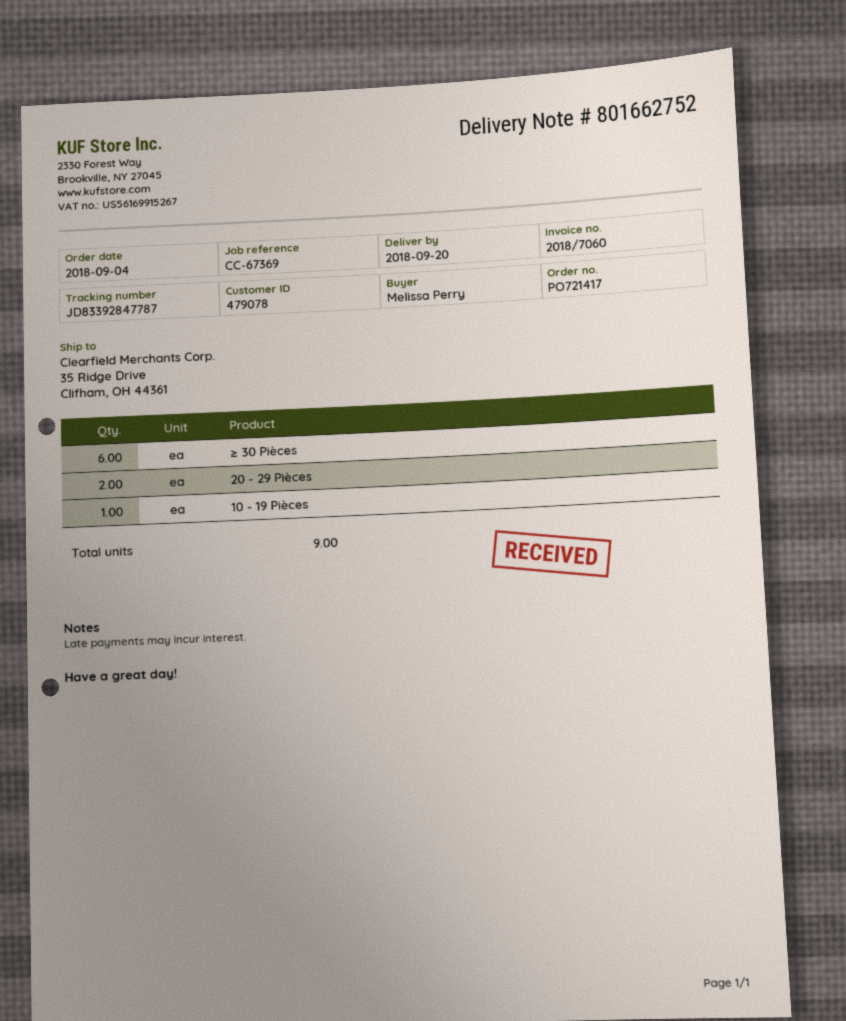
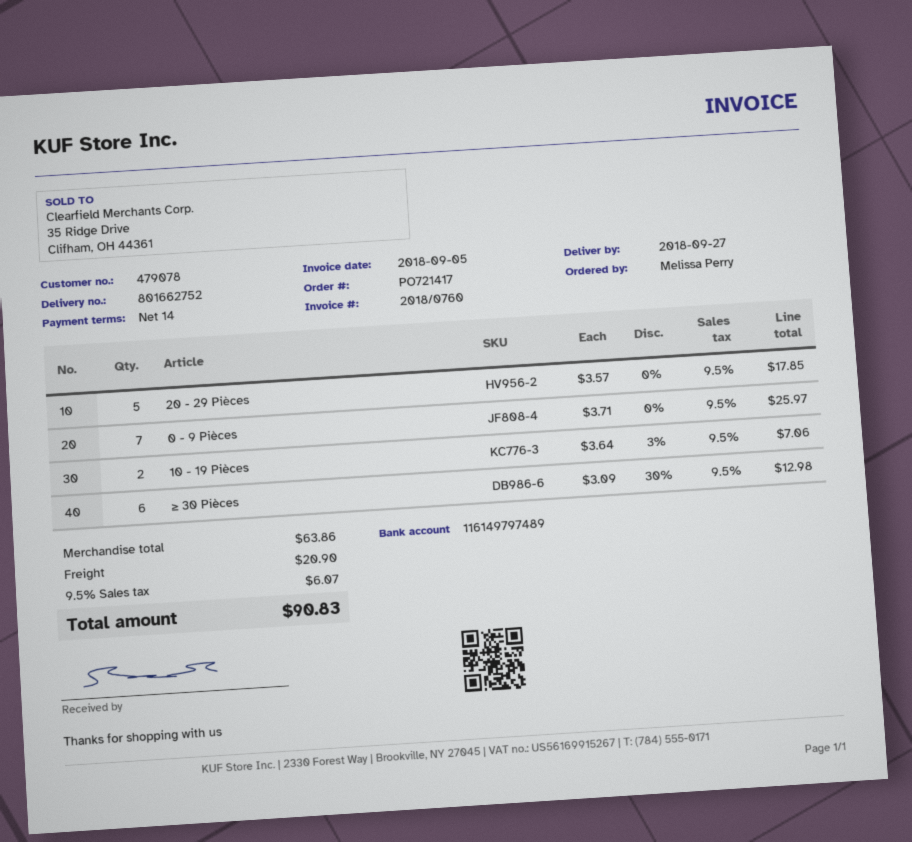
delivery date: 2018-09-20 -> 2018-09-27
invoice number: 2018/7060 -> 2018/0760
20 - 29 Pièces: 2 -> 5
10 - 19 Pièces: 1 -> 2
0 - 9 Pièces: none -> 7

